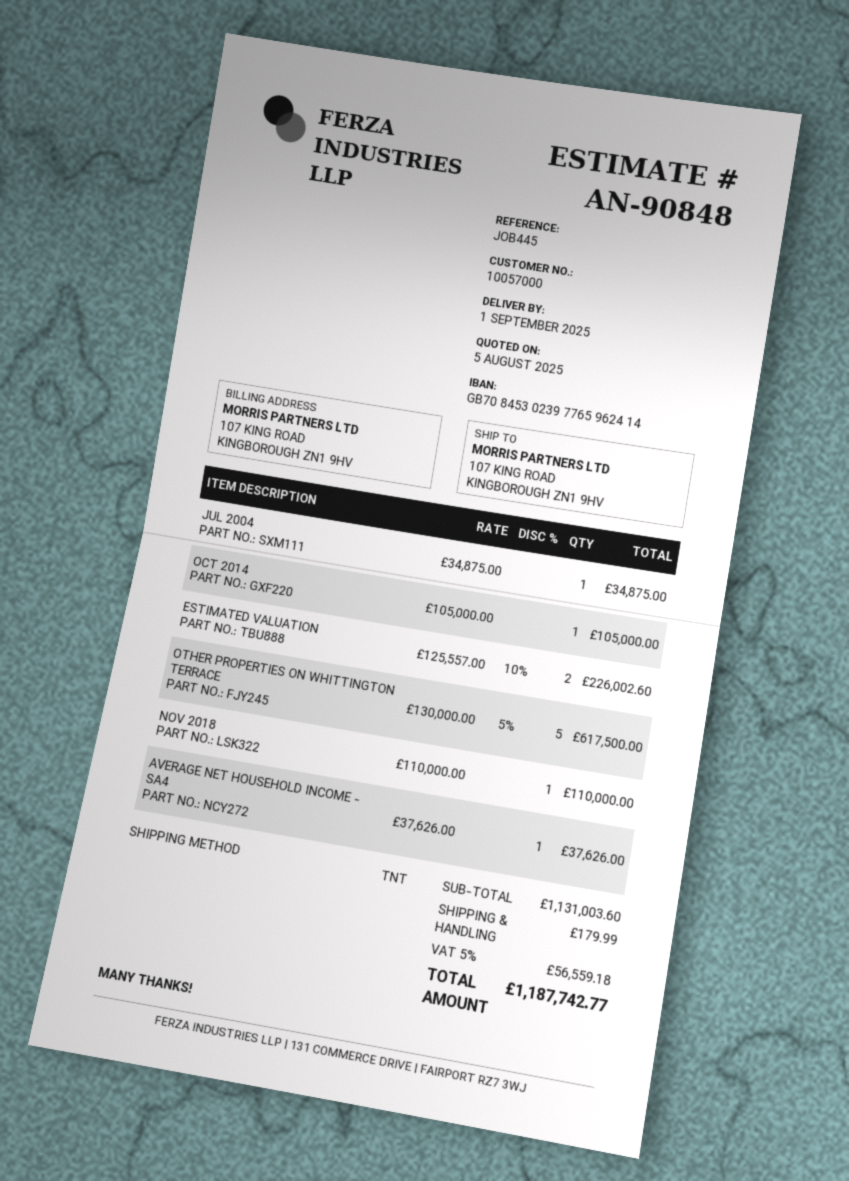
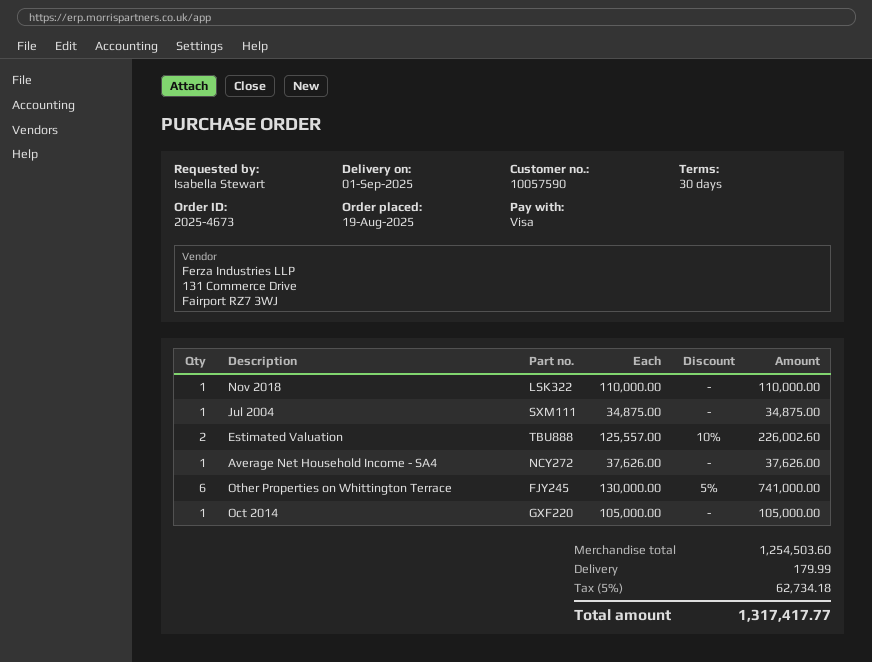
customer number: 10057000 -> 10057590
OTHER PROPERTIES ON WHITTINGTON TERRACE: 5 x 130000.00 - 5% = 617500.00 -> 6 x 130000.00 - 5% = 741000.00
subtotal: 1131003.60 -> 1254503.60
tax: 5% = 56559.18 -> 5% = 62734.18
total: 1187742.77 -> 1317417.77

